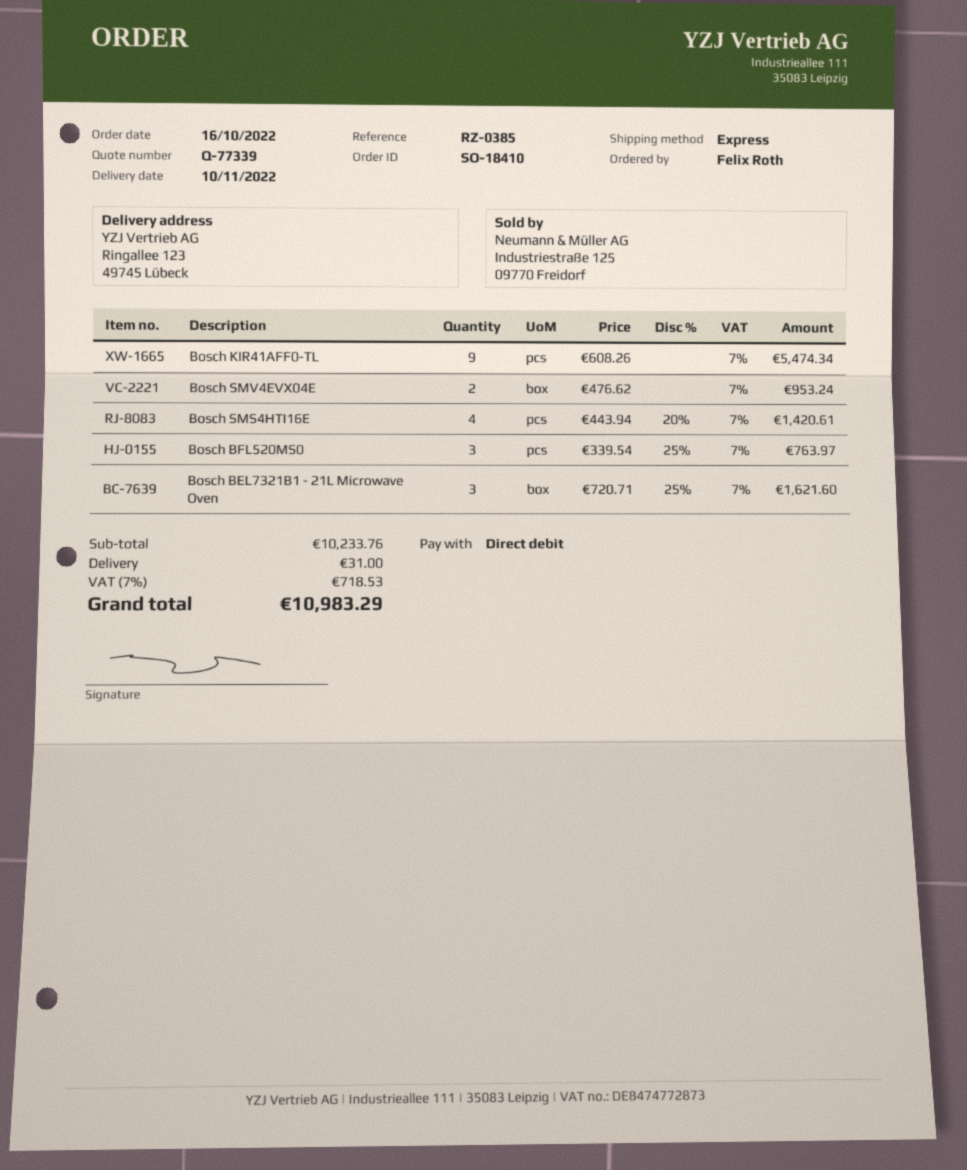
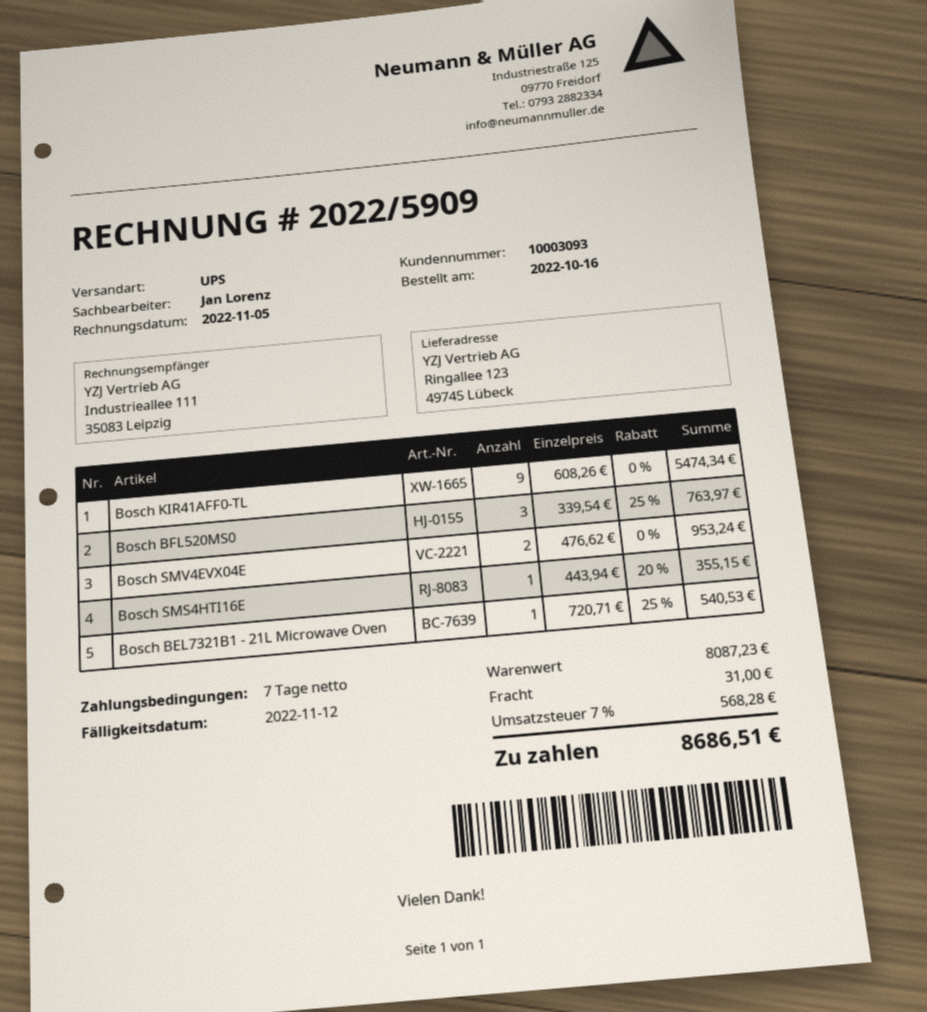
shipping method: express -> UPS
Bosch SMS4HTI16E: 4 x 443.94 - 20% = 1420.61 -> 1 x 443.94 - 20% = 355.15
Bosch BEL7321B1 - 21L Microwave Oven: 3 x 720.71 - 25% = 1621.60 -> 1 x 720.71 - 25% = 540.53
subtotal: 10233.76 -> 8087.23
tax: 7% = 718.53 -> 7% = 568.28
total: 10983.29 -> 8686.51

